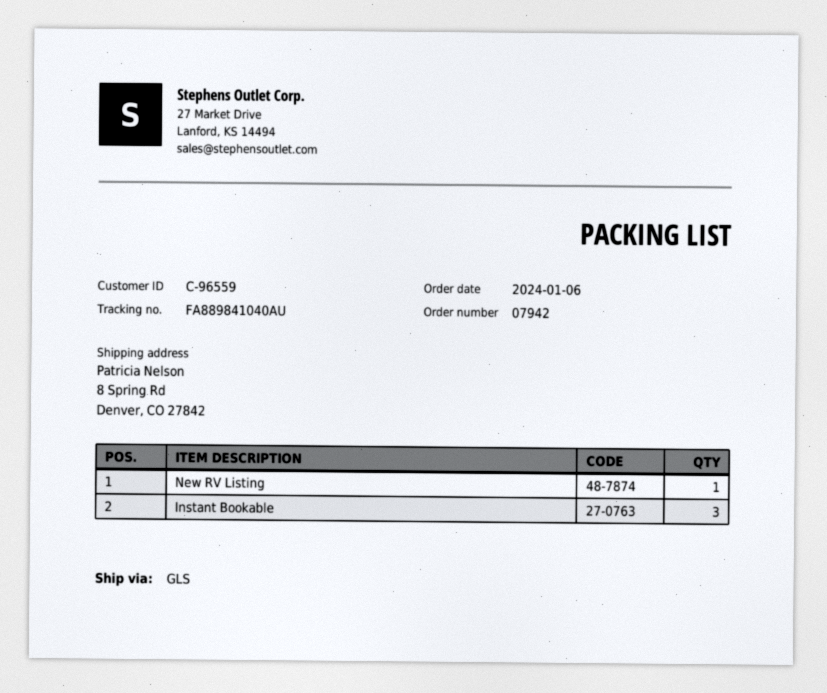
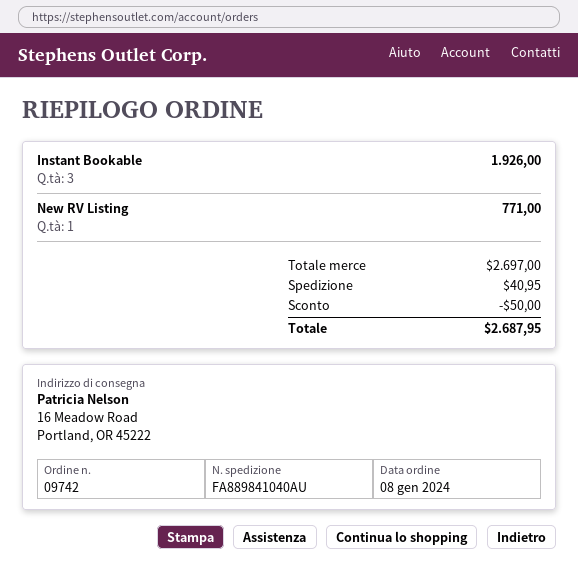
order number: 07942 -> 09742
order date: 2024-01-06 -> 2024-01-08
ship to: 8 Spring Rd, Denver, CO 27842 -> 16 Meadow Road, Portland, OR 45222

